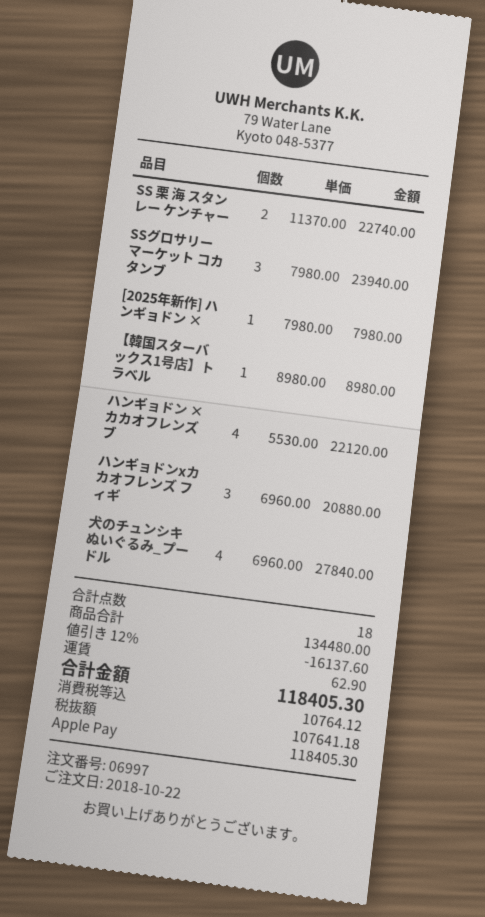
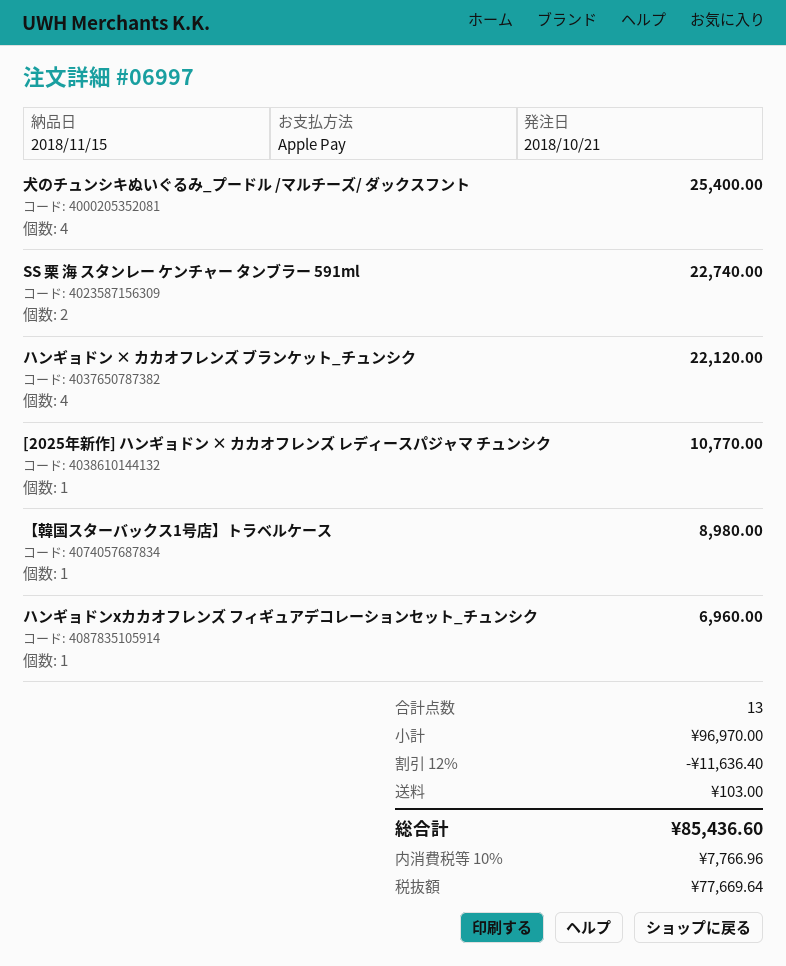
order date: 2018-10-22 -> 2018-10-21
SSグロサリーマーケット コカタンブ: 3 for 23940.00 -> none
[2025年新作] ハンギョドン ×: 1 for 7980.00 -> 1 for 10770.00
ハンギョドンxカカオフレンズ フィギ: 3 for 20880.00 -> 1 for 6960.00
犬のチュンシキぬいぐるみ_プードル: 4 for 27840.00 -> 4 for 25400.00
total quantity: 18 -> 13
subtotal: 134480.00 -> 96970.00
discount: 12% = 16137.60 -> 12% = 11636.40
shipping: 62.90 -> 103.00
net: 107641.18 -> 77669.64
tax: 10764.12 -> 7766.96
total: 118405.30 -> 85436.60

